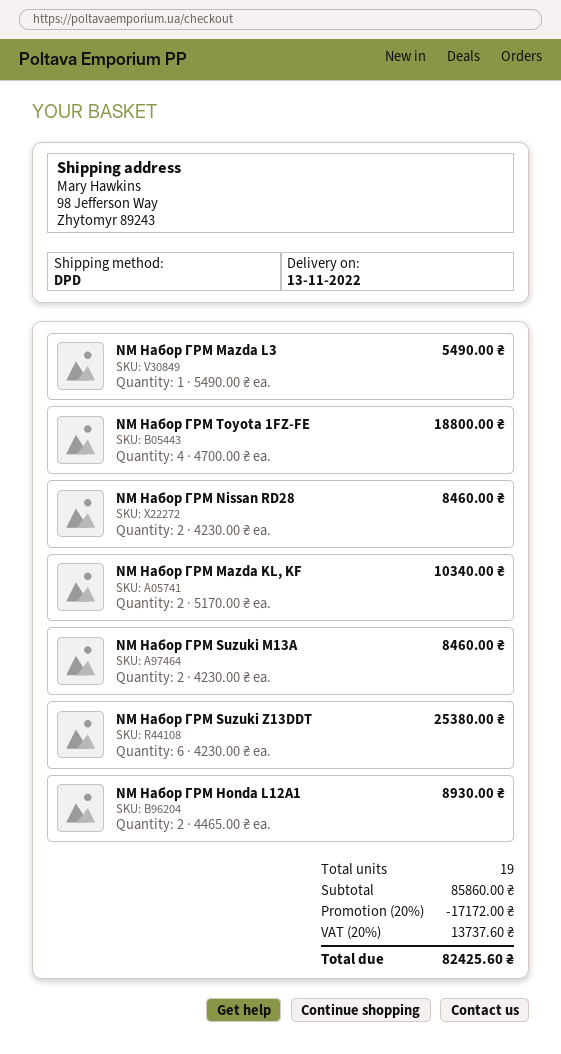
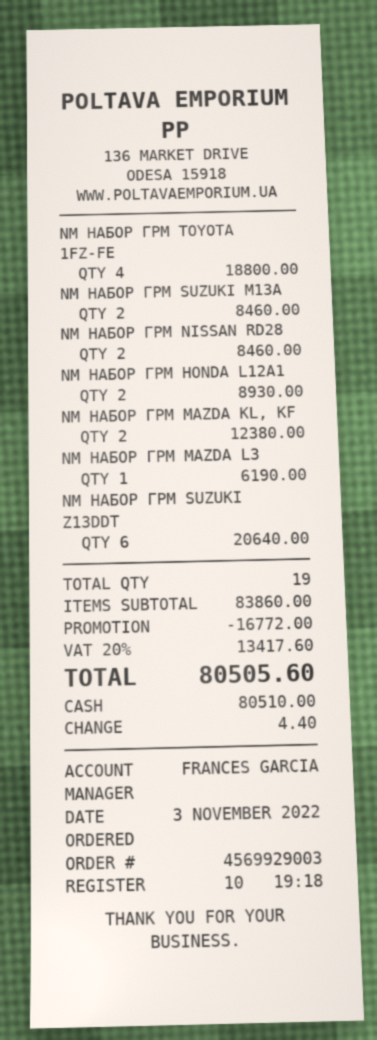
NM Набор ГРМ Mazda L3: 1 for 5490.00 -> 1 for 6190.00
NM Набор ГРМ Mazda KL, KF: 2 for 10340.00 -> 2 for 12380.00
NM Набор ГРМ Suzuki Z13DDT: 6 for 25380.00 -> 6 for 20640.00
subtotal: 85860.00 -> 83860.00
discount: 17172.00 -> 16772.00
tax: 20% = 13737.60 -> 20% = 13417.60
total: 82425.60 -> 80505.60

